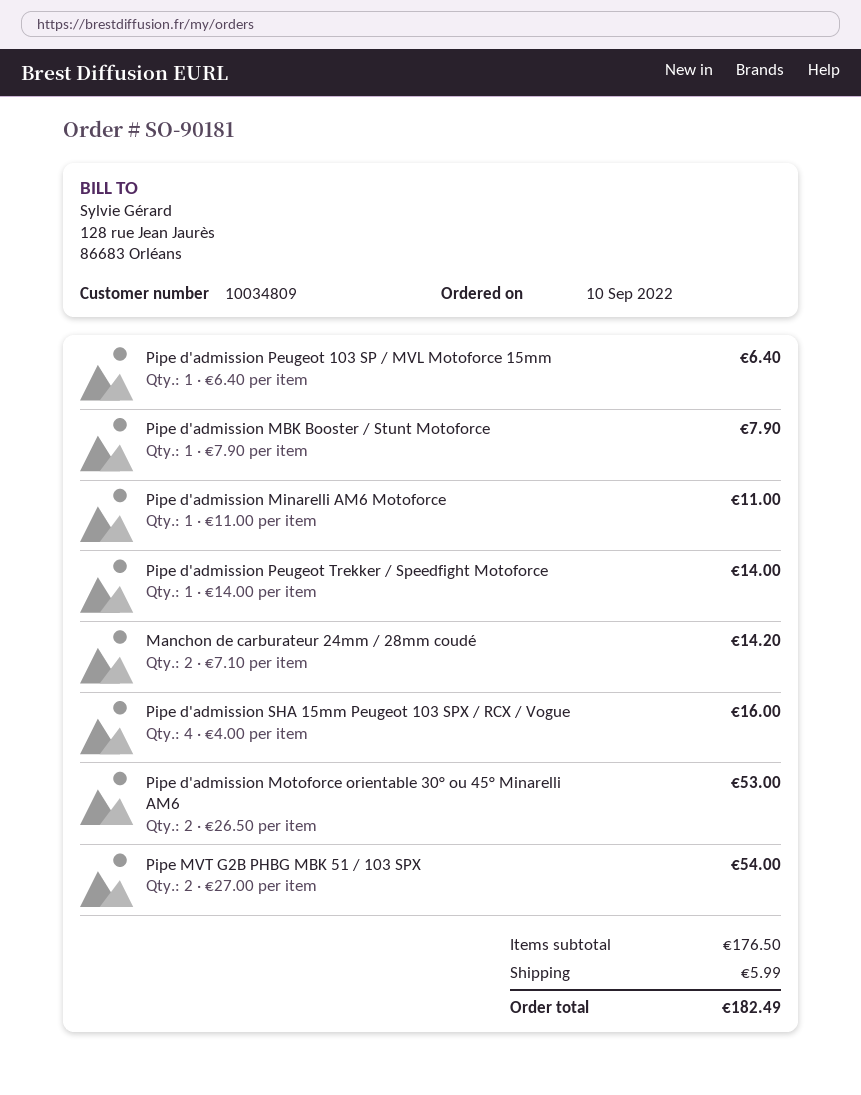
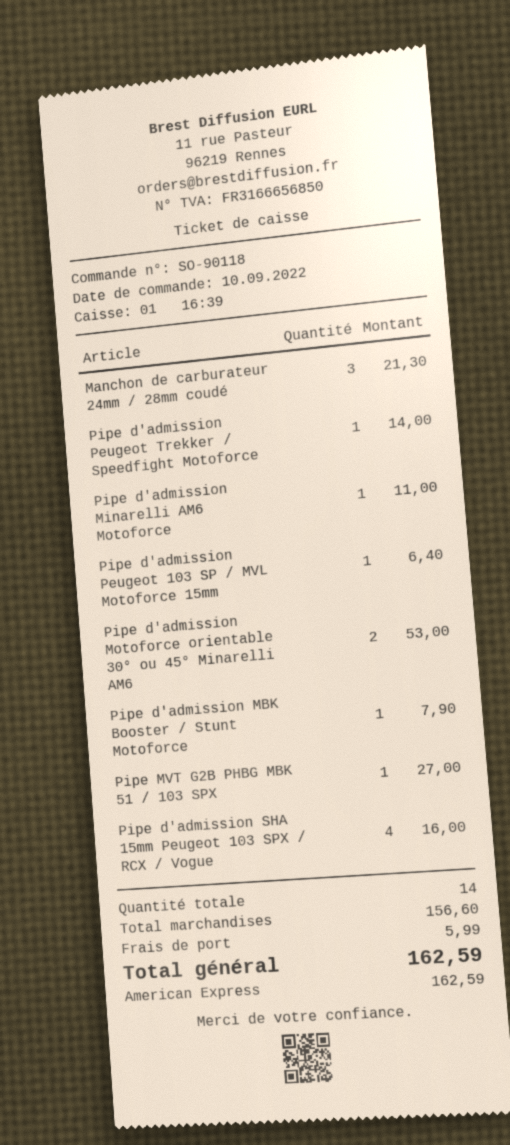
order number: SO-90181 -> SO-90118
Manchon de carburateur 24mm / 28mm coudé: 2 for 14.20 -> 3 for 21.30
Pipe MVT G2B PHBG MBK 51 / 103 SPX: 2 for 54.00 -> 1 for 27.00
subtotal: 176.50 -> 156.60
total: 182.49 -> 162.59

